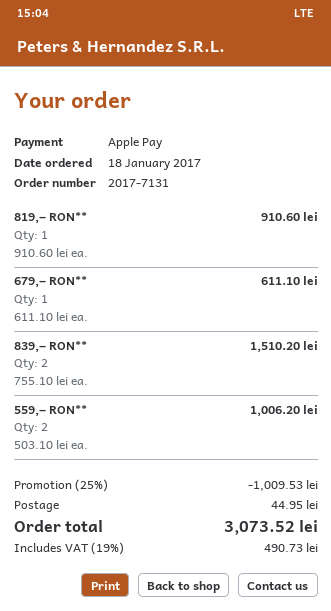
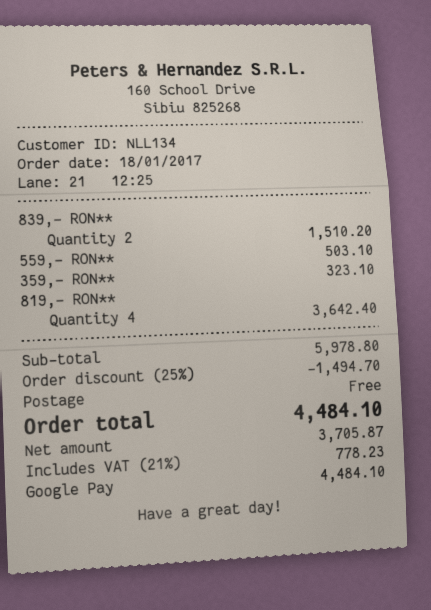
payment method: Apple Pay -> Google Pay
819,‒ RON**: 1 for 910.60 -> 4 for 3642.40
679,‒ RON**: 1 for 611.10 -> none
559,‒ RON**: 2 for 1006.20 -> 1 for 503.10
359,‒ RON**: none -> 1 for 323.10
discount: 25% = 1009.53 -> 25% = 1494.70
shipping: 44.95 -> 0.00
tax: 19% = 490.73 -> 21% = 778.23
total: 3073.52 -> 4484.10

